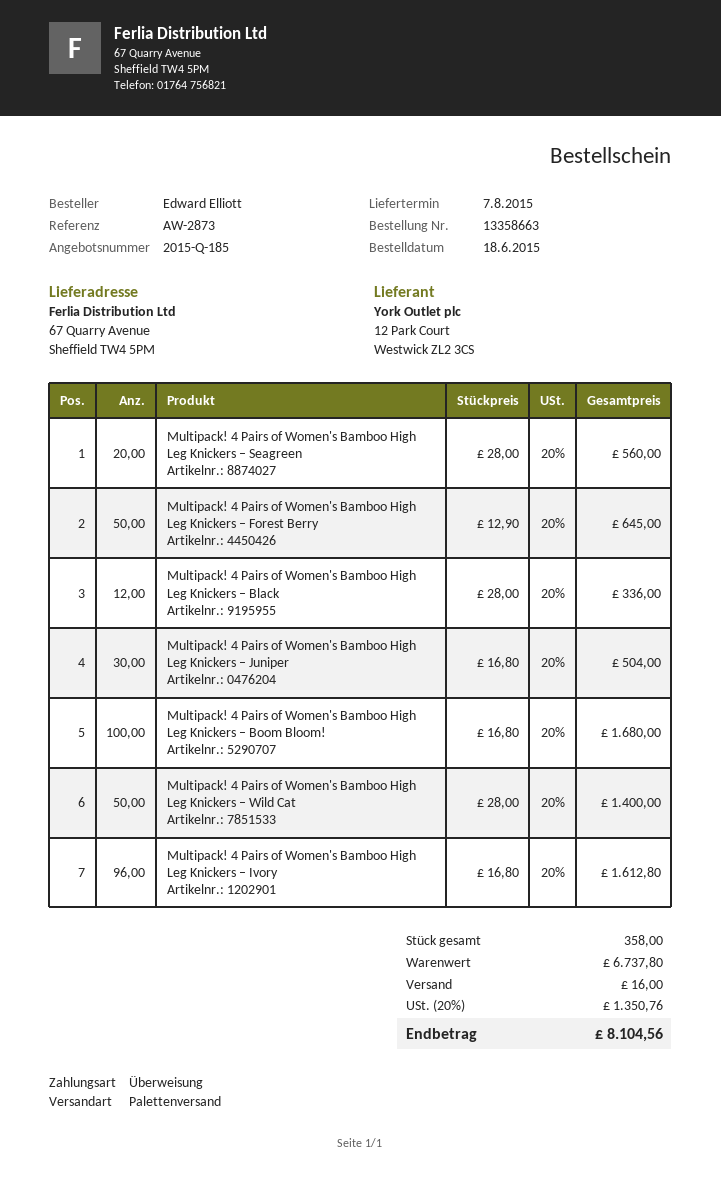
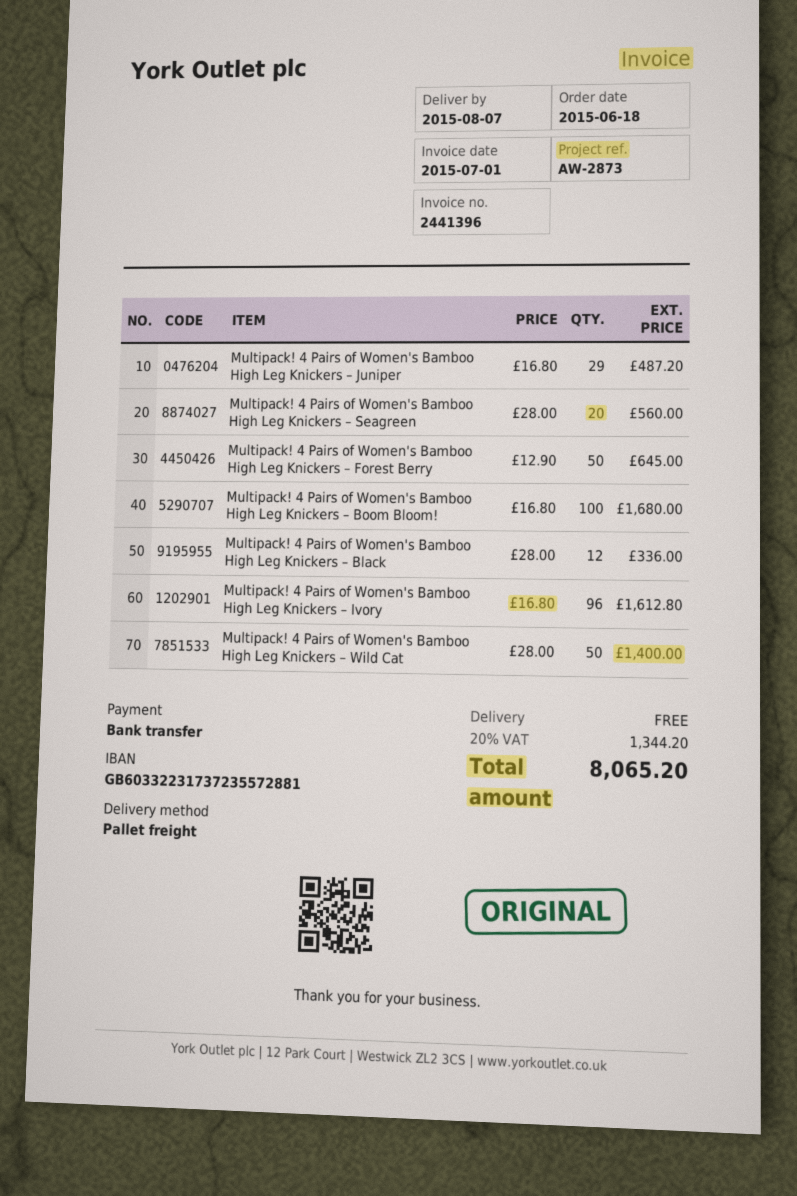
Multipack! 4 Pairs of Women's Bamboo High Leg Knickers – Juniper: 30 x 16.80 = 504.00 -> 29 x 16.80 = 487.20
shipping: 16.00 -> 0.00
tax: 20% = 1350.76 -> 20% = 1344.20
total: 8104.56 -> 8065.20

